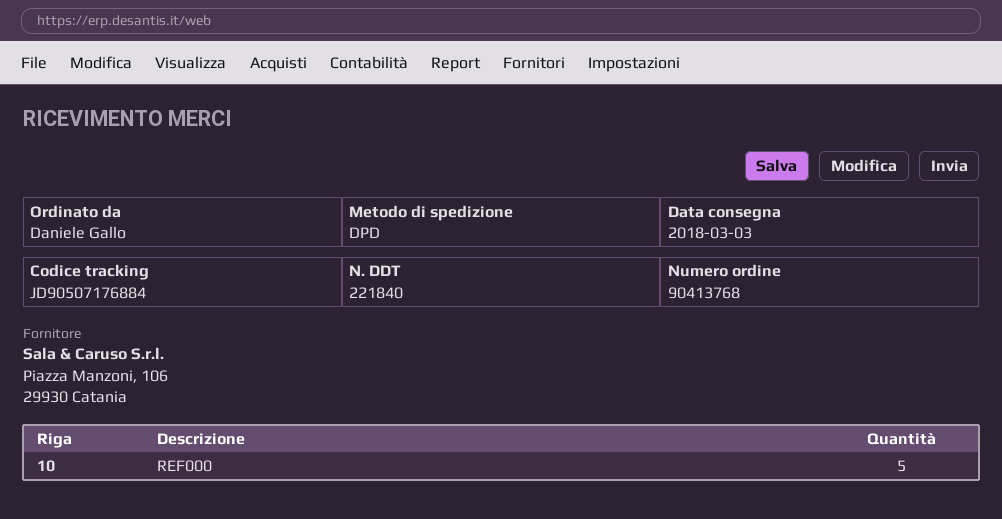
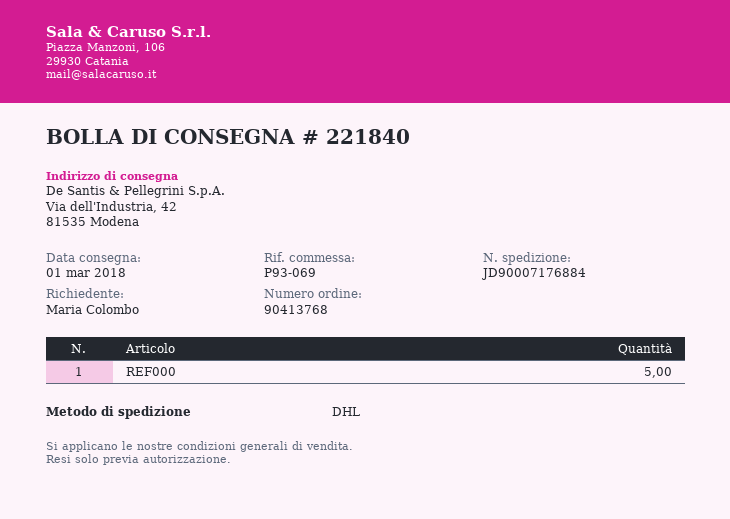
delivery date: 2018-03-03 -> 2018-03-01
ordered by: Daniele Gallo -> Maria Colombo
shipping method: DPD -> DHL
tracking number: JD90507176884 -> JD90007176884

